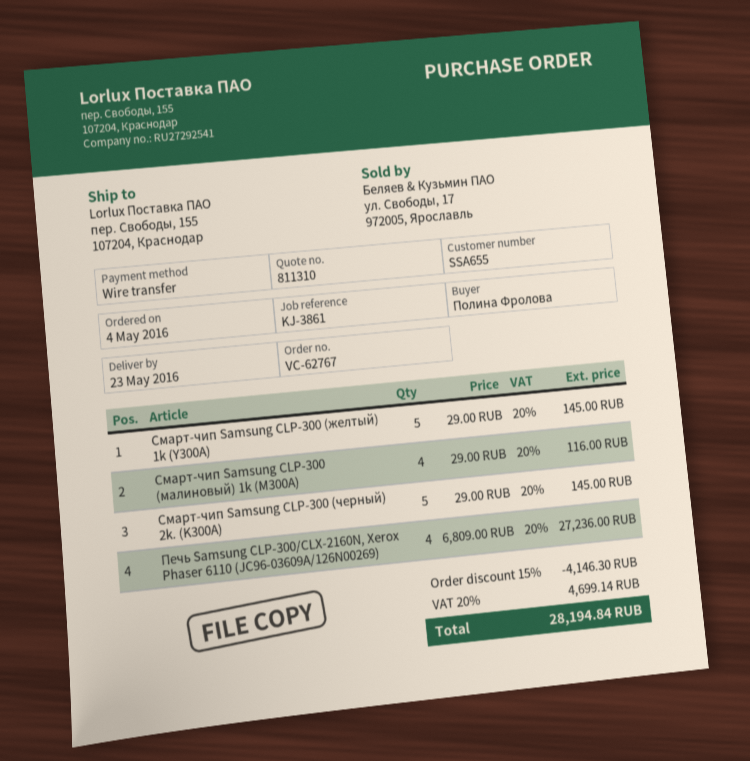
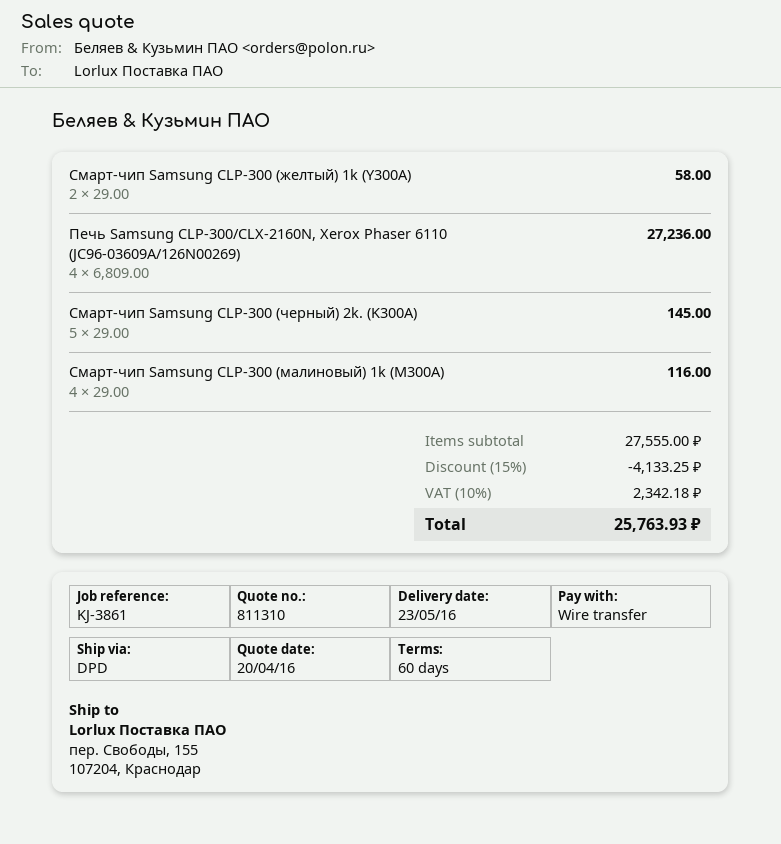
Смарт-чип Samsung CLP-300 (желтый) 1k (Y300A): 5 x 29.00 = 145.00 -> 2 x 29.00 = 58.00
discount: 15% = 4146.30 -> 15% = 4133.25
tax: 20% = 4699.14 -> 10% = 2342.18
total: 28194.84 -> 25763.93

